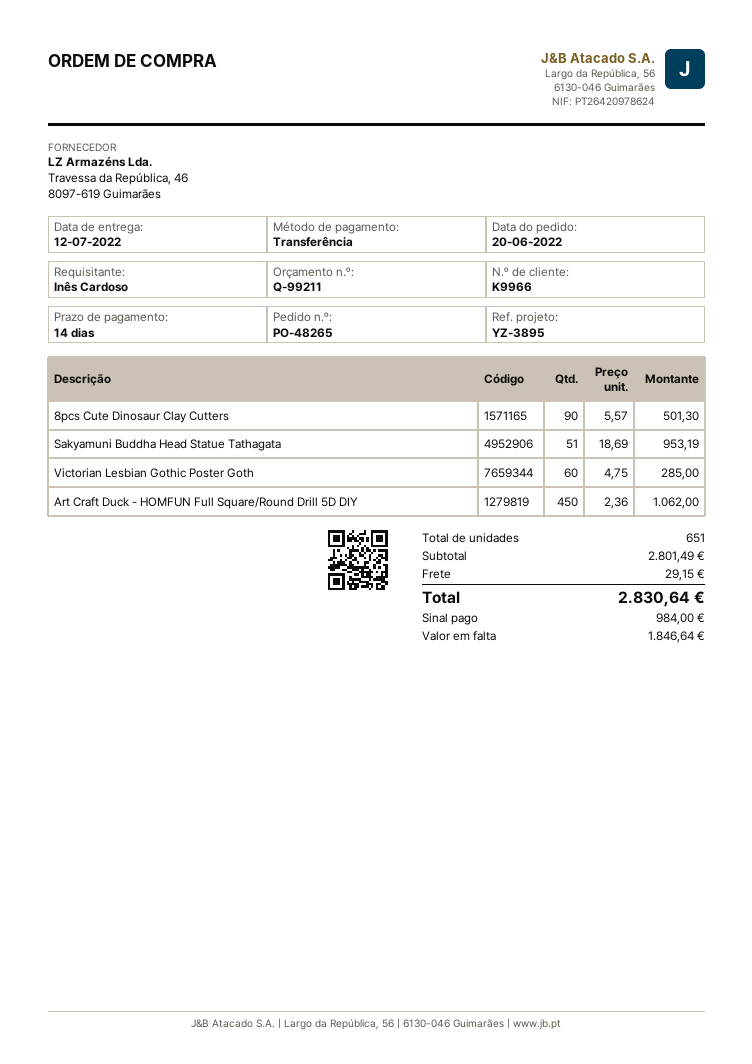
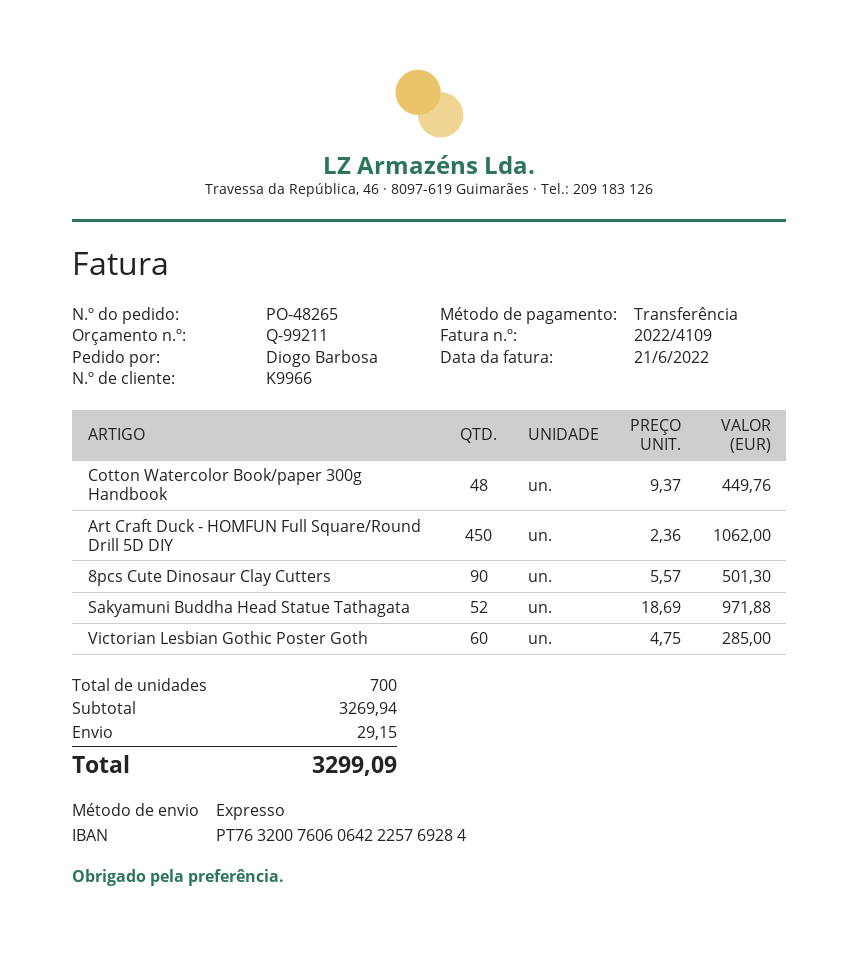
ordered by: Inês Cardoso -> Diogo Barbosa
Sakyamuni Buddha Head Statue Tathagata: 51 x 18.69 = 953.19 -> 52 x 18.69 = 971.88
Cotton Watercolor Book/paper 300g Handbook: none -> 48 x 9.37 = 449.76
total quantity: 651 -> 700
subtotal: 2801.49 -> 3269.94
total: 2830.64 -> 3299.09

